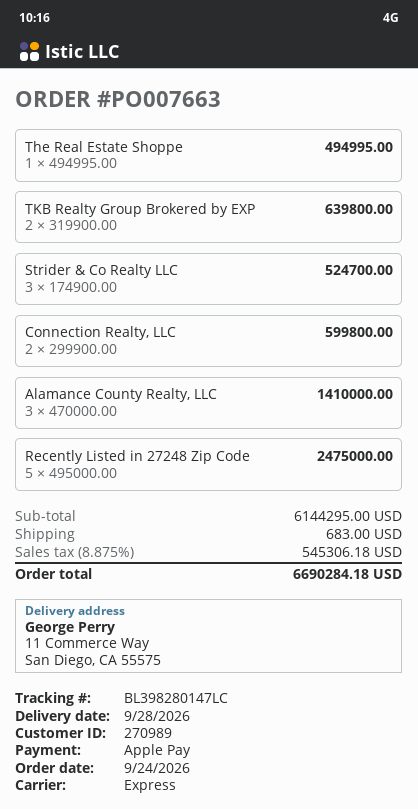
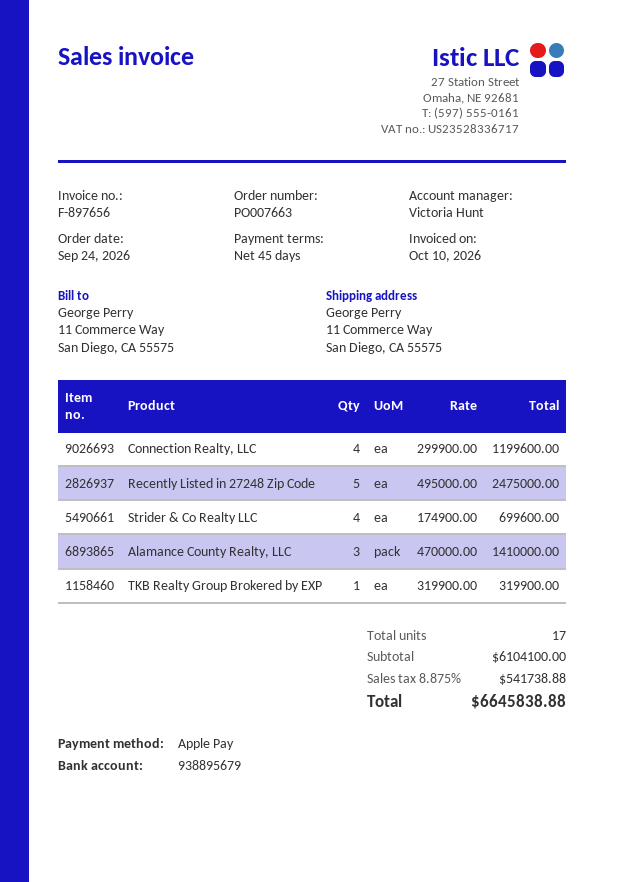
The Real Estate Shoppe: 1 x 494995.00 = 494995.00 -> none
TKB Realty Group Brokered by EXP: 2 x 319900.00 = 639800.00 -> 1 x 319900.00 = 319900.00
Strider & Co Realty LLC: 3 x 174900.00 = 524700.00 -> 4 x 174900.00 = 699600.00
Connection Realty, LLC: 2 x 299900.00 = 599800.00 -> 4 x 299900.00 = 1199600.00
subtotal: 6144295.00 -> 6104100.00
shipping: 683.00 -> none
tax: 8.875% = 545306.18 -> 8.875% = 541738.88
total: 6690284.18 -> 6645838.88

